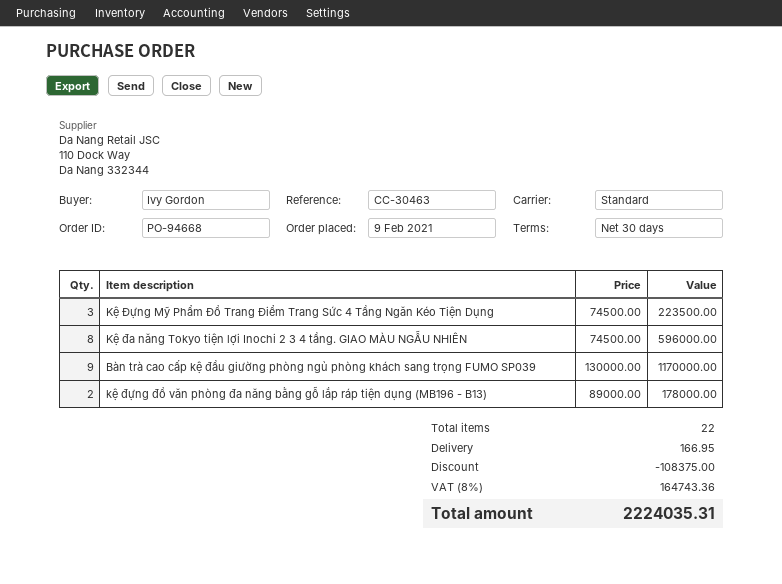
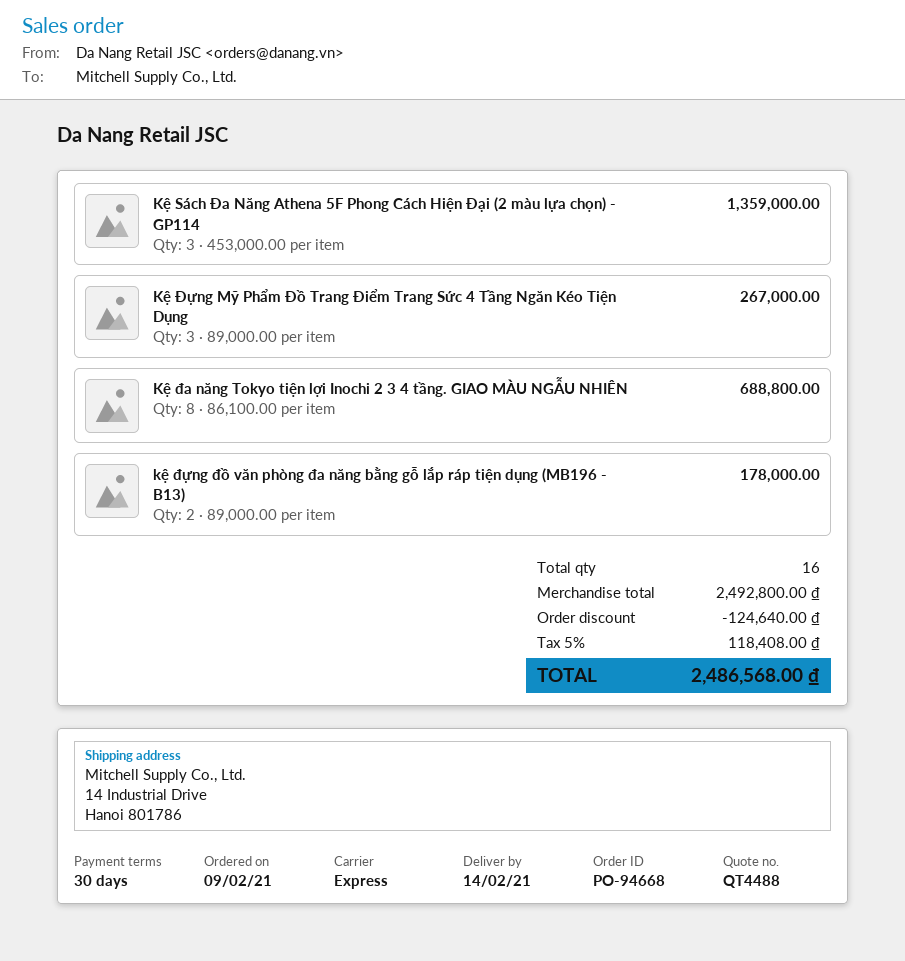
shipping method: standard -> express
Kệ Đựng Mỹ Phẩm Đồ Trang Điểm Trang Sức 4 Tầng Ngăn Kéo Tiện Dụng: 3 x 74500.00 = 223500.00 -> 3 x 89000.00 = 267000.00
Kệ đa năng Tokyo tiện lợi Inochi 2 3 4 tầng. GIAO MÀU NGẪU NHIÊN: 8 x 74500.00 = 596000.00 -> 8 x 86100.00 = 688800.00
Bàn trà cao cấp kệ đầu giường phòng ngủ phòng khách sang trọng FUMO SP039: 9 x 130000.00 = 1170000.00 -> none
Kệ Sách Đa Năng Athena 5F Phong Cách Hiện Đại (2 màu lựa chọn) - GP114: none -> 3 x 453000.00 = 1359000.00
total quantity: 22 -> 16
discount: 108375.00 -> 124640.00
shipping: 166.95 -> none
tax: 8% = 164743.36 -> 5% = 118408.00
total: 2224035.31 -> 2486568.00

